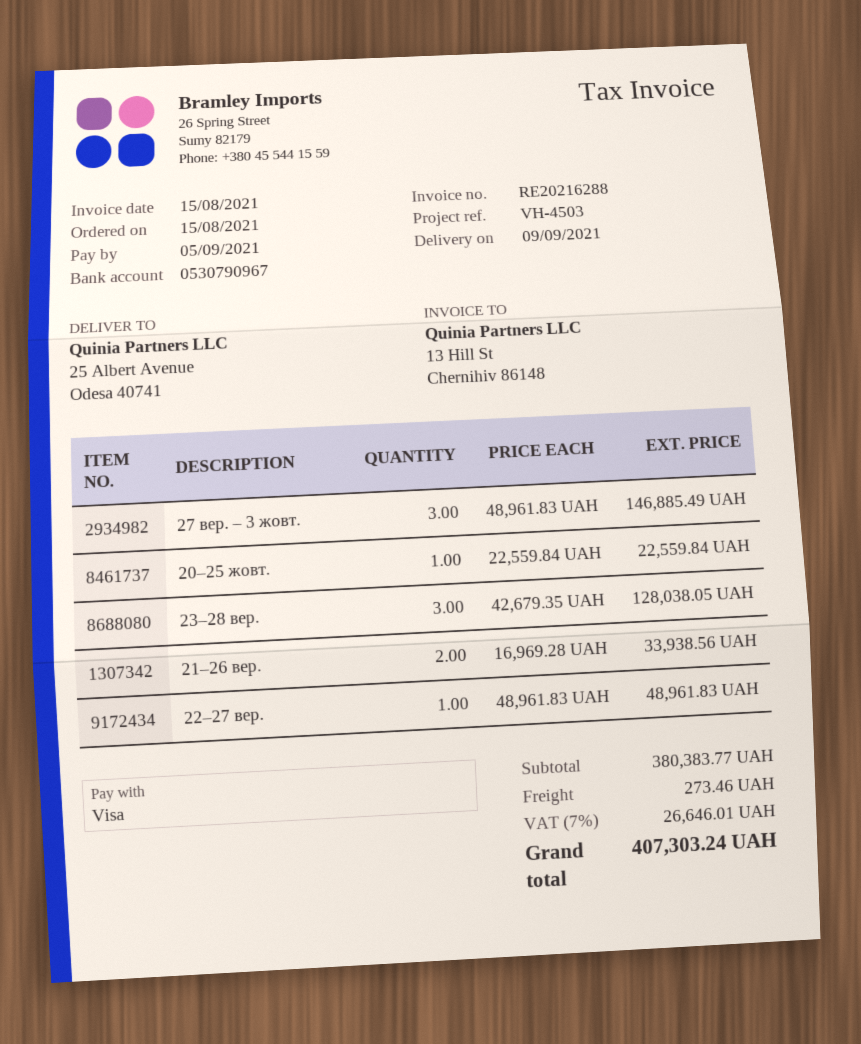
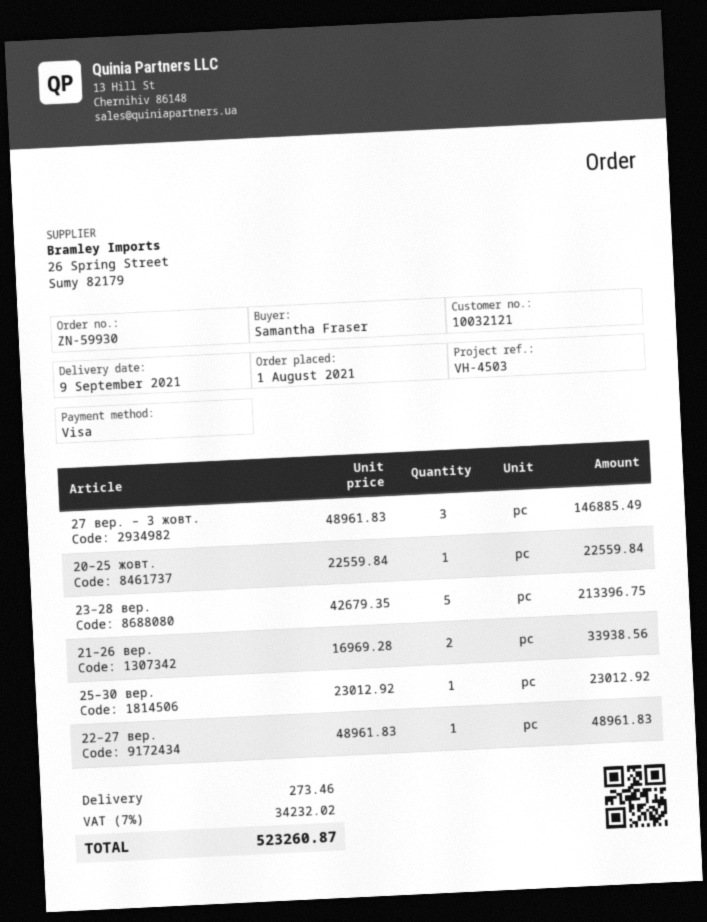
order date: 2021-08-15 -> 2021-08-01
23–28 вер.: 3 x 42679.35 = 128038.05 -> 5 x 42679.35 = 213396.75
25–30 вер.: none -> 1 x 23012.92 = 23012.92
tax: 7% = 26646.01 -> 7% = 34232.02
total: 407303.24 -> 523260.87

